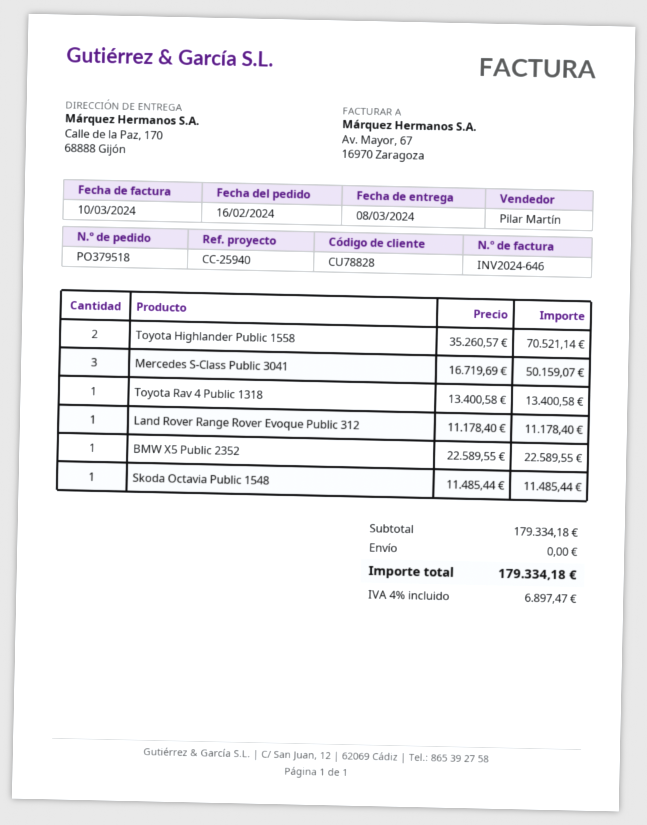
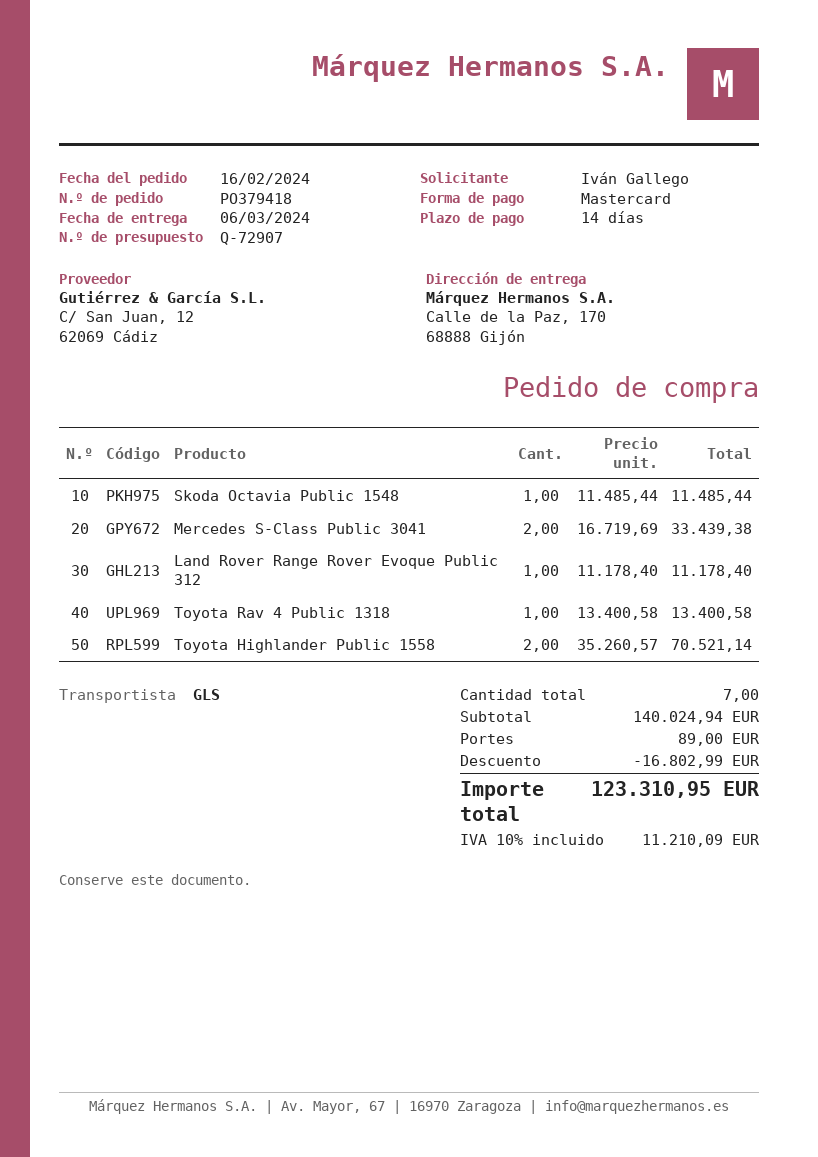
order number: PO379518 -> PO379418
delivery date: 2024-03-08 -> 2024-03-06
Mercedes S-Class Public 3041: 3 x 16719.69 = 50159.07 -> 2 x 16719.69 = 33439.38
BMW X5 Public 2352: 1 x 22589.55 = 22589.55 -> none
subtotal: 179334.18 -> 140024.94
discount: none -> 16802.99
shipping: 0.00 -> 89.00
tax: 4% = 6897.47 -> 10% = 11210.09
total: 179334.18 -> 123310.95

